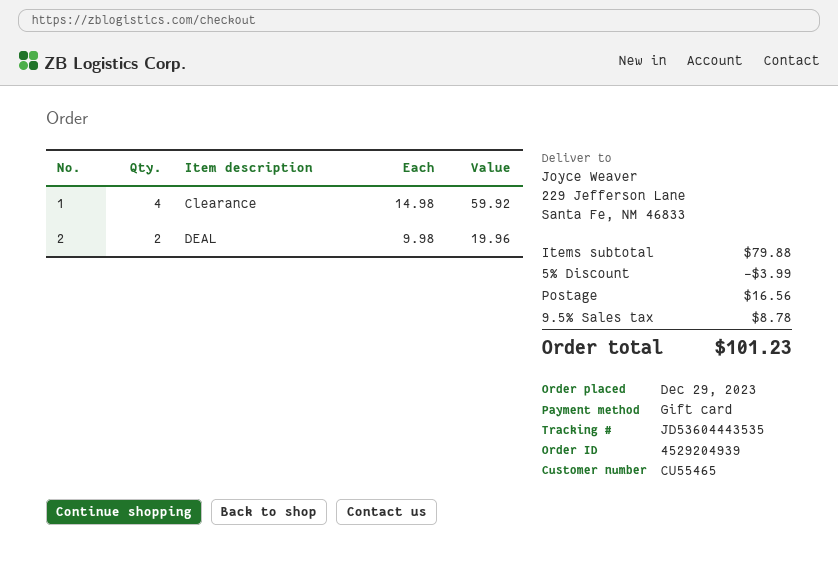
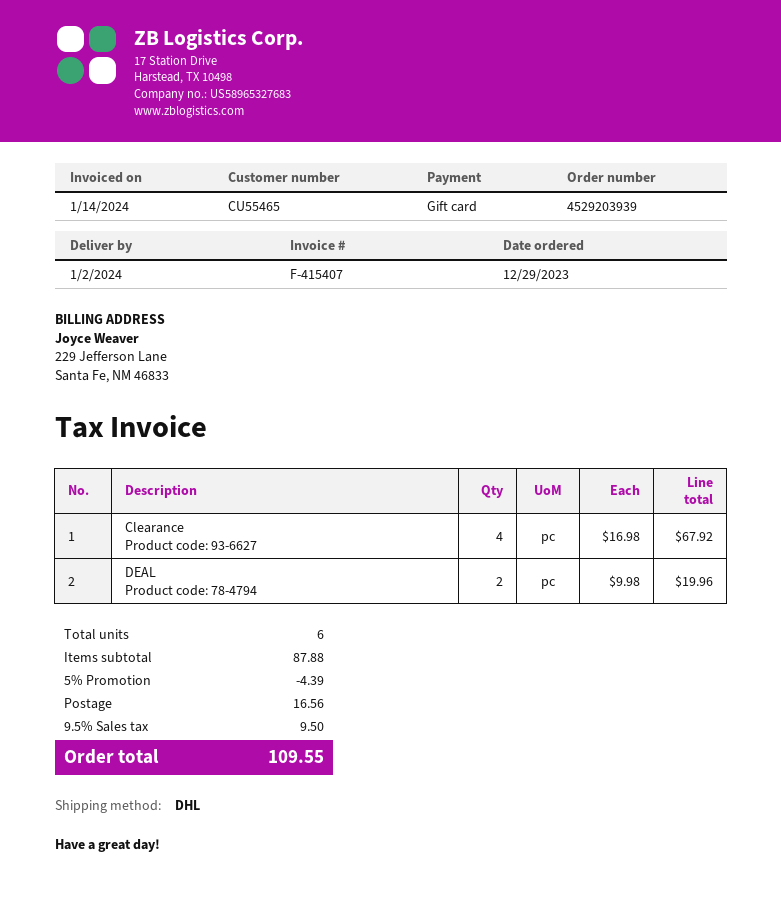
order number: 4529204939 -> 4529203939
Clearance: 4 x 14.98 = 59.92 -> 4 x 16.98 = 67.92
subtotal: 79.88 -> 87.88
discount: 5% = 3.99 -> 5% = 4.39
tax: 9.5% = 8.78 -> 9.5% = 9.50
total: 101.23 -> 109.55

